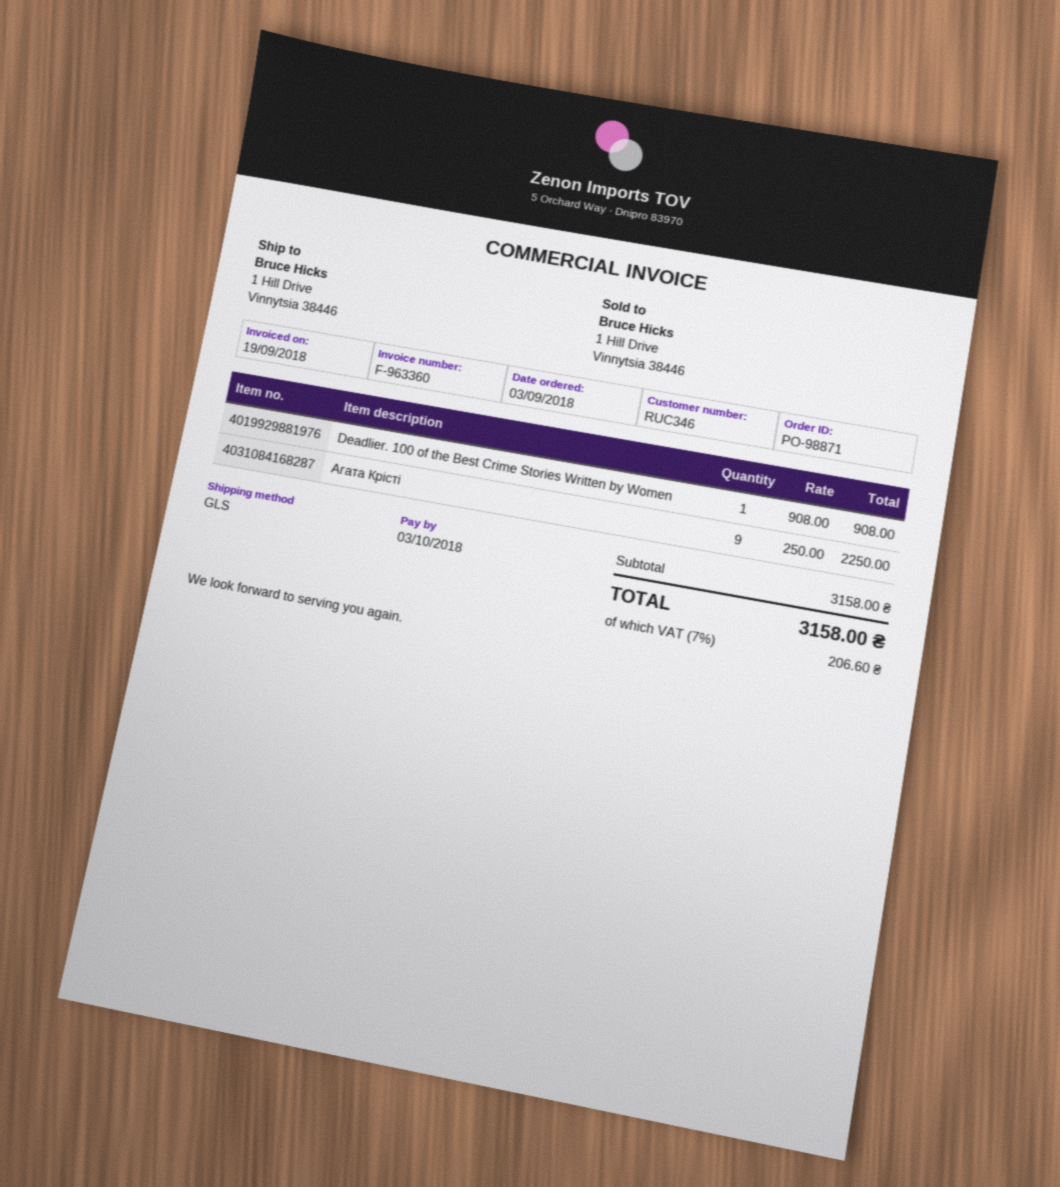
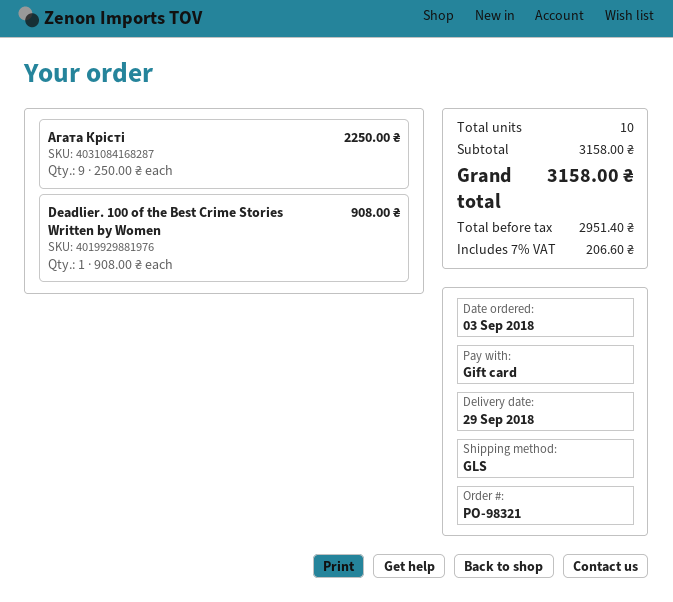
order number: PO-98871 -> PO-98321

